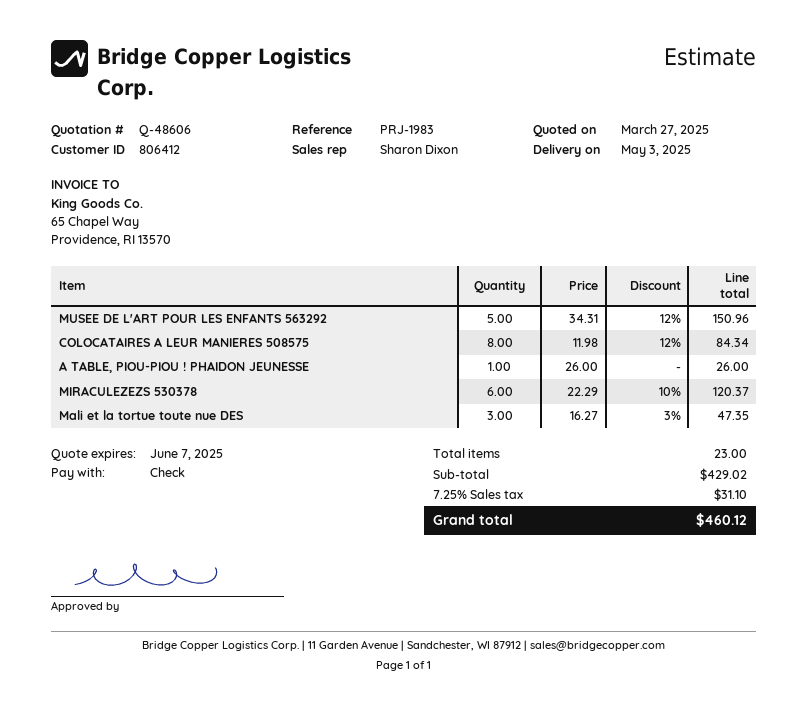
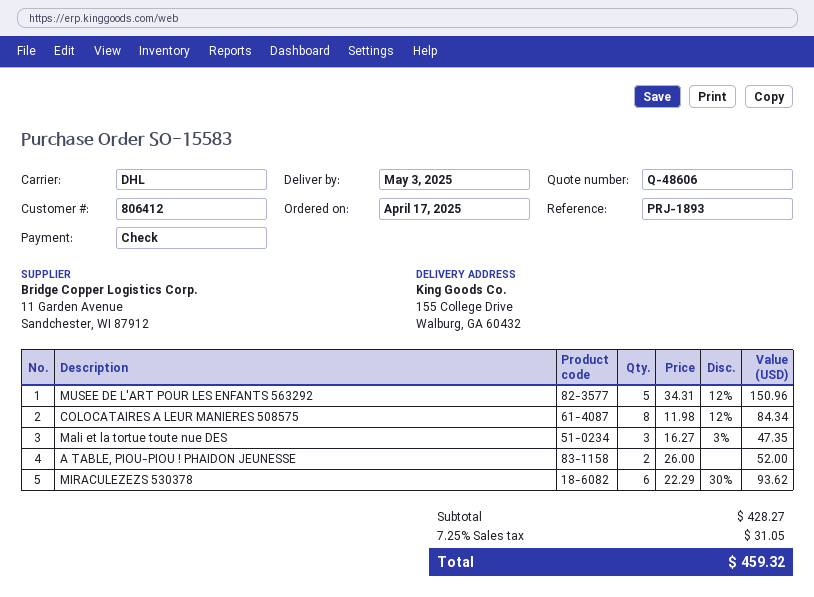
reference: PRJ-1983 -> PRJ-1893
A TABLE, PIOU-PIOU ! PHAIDON JEUNESSE: 1 x 26.00 = 26.00 -> 2 x 26.00 = 52.00
MIRACULEZEZS 530378: 6 x 22.29 - 10% = 120.37 -> 6 x 22.29 - 30% = 93.62
subtotal: 429.02 -> 428.27
tax: 7.25% = 31.10 -> 7.25% = 31.05
total: 460.12 -> 459.32

